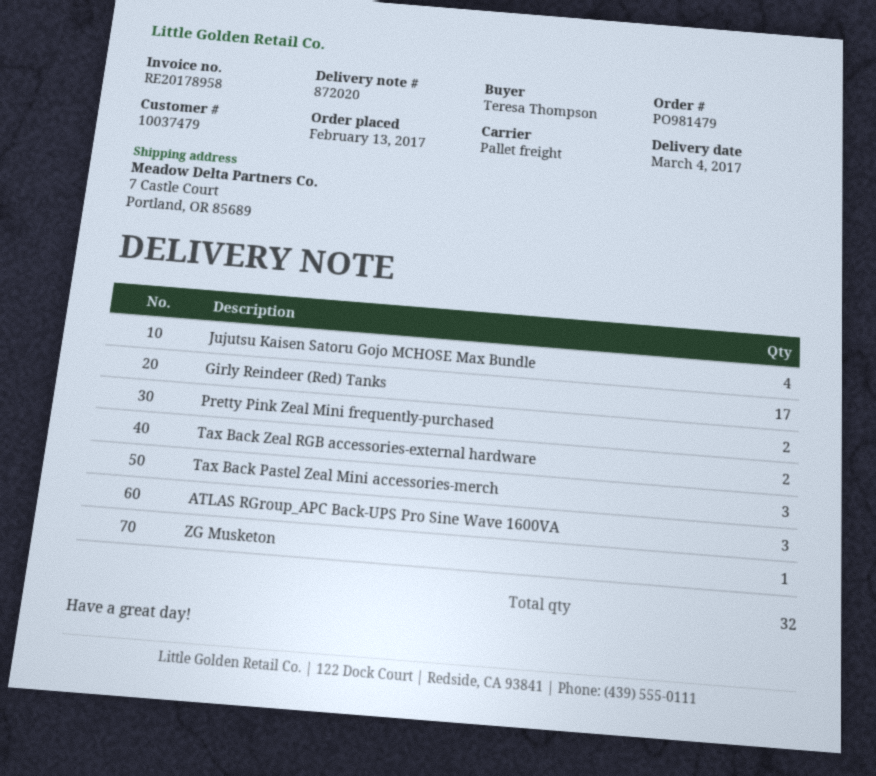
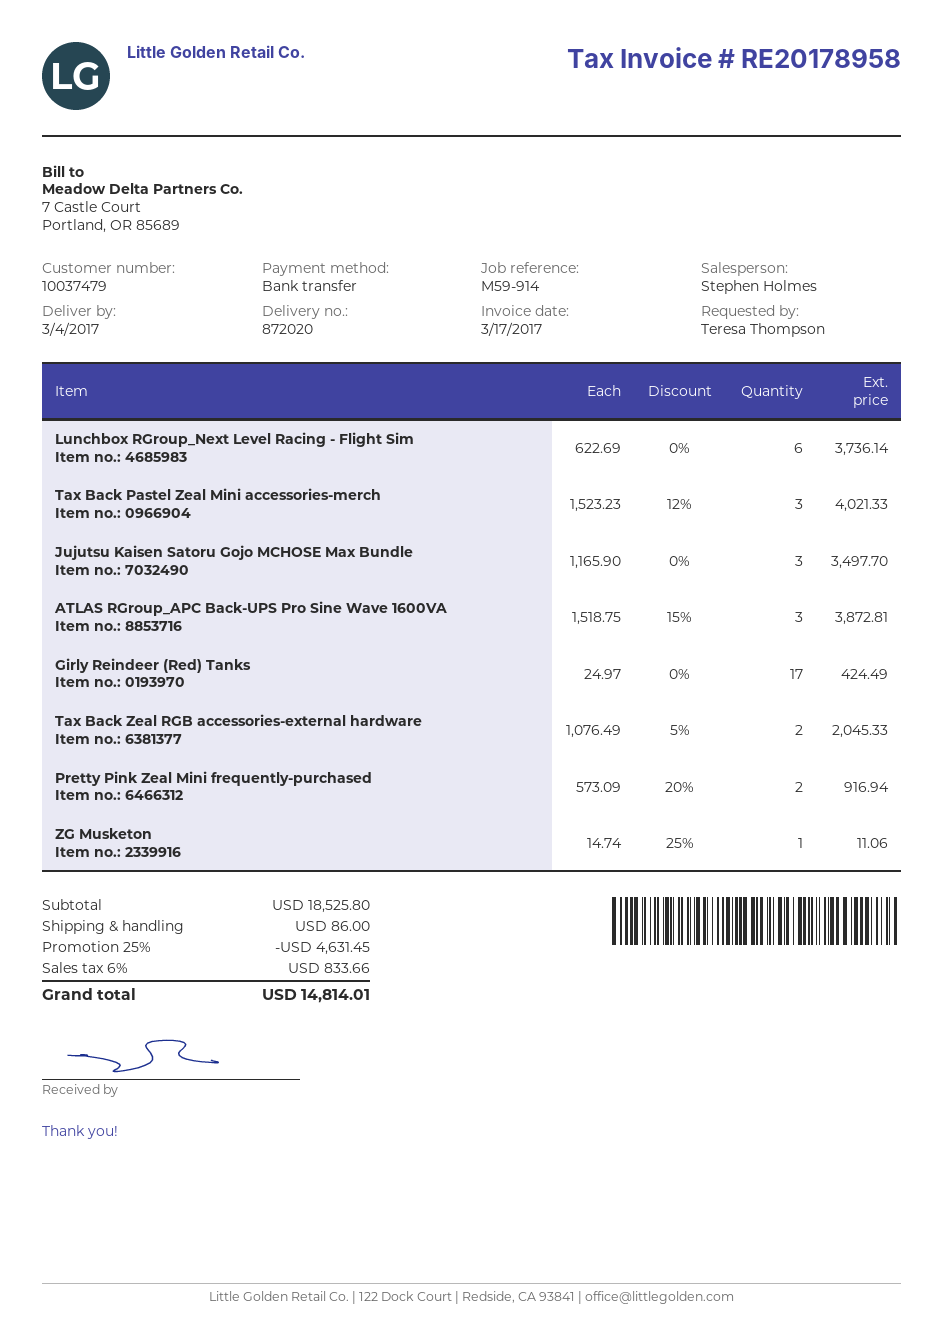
Jujutsu Kaisen Satoru Gojo MCHOSE Max Bundle: 4 -> 3
Lunchbox RGroup_Next Level Racing - Flight Sim: none -> 6

